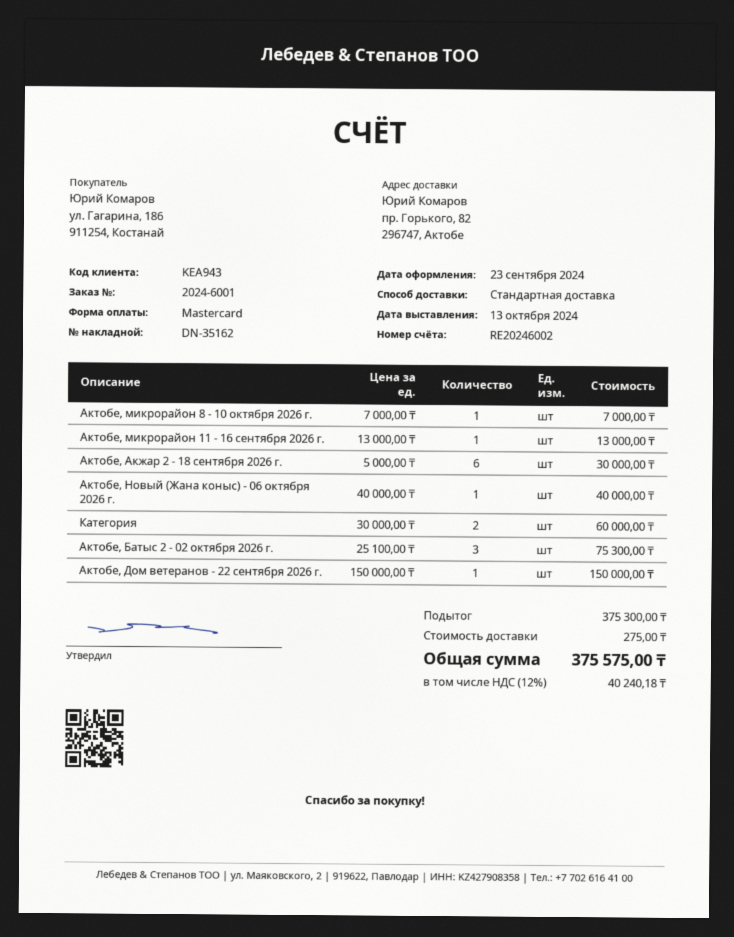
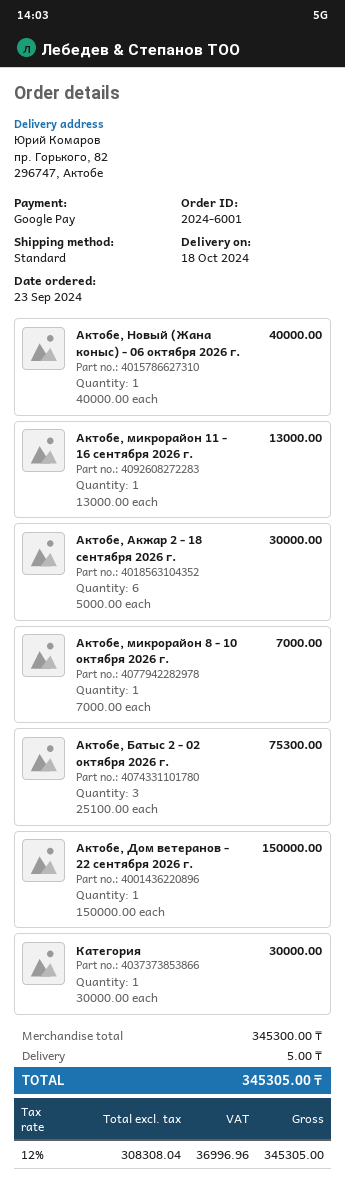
payment method: Mastercard -> Google Pay
Категория: 2 x 30000.00 = 60000.00 -> 1 x 30000.00 = 30000.00
subtotal: 375300.00 -> 345300.00
shipping: 275.00 -> 5.00
tax: 12% = 40240.18 -> 12% = 36996.96
total: 375575.00 -> 345305.00

